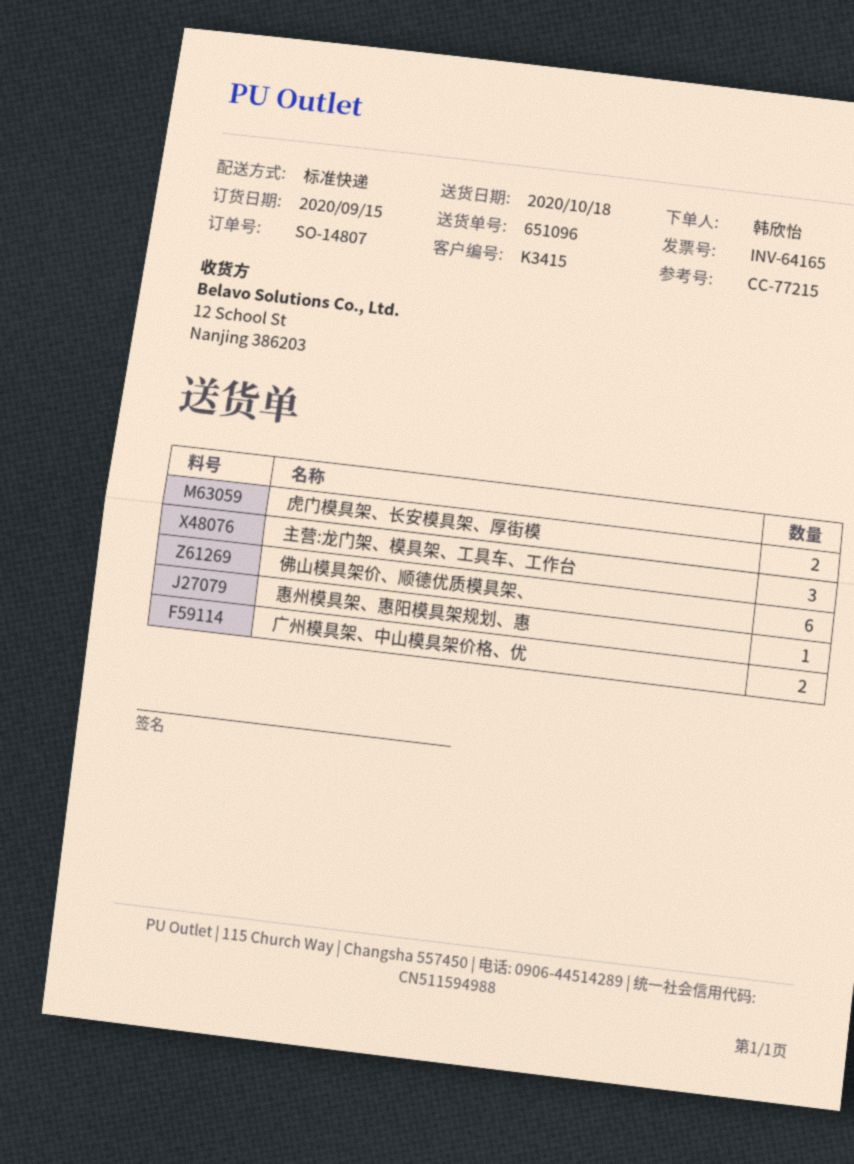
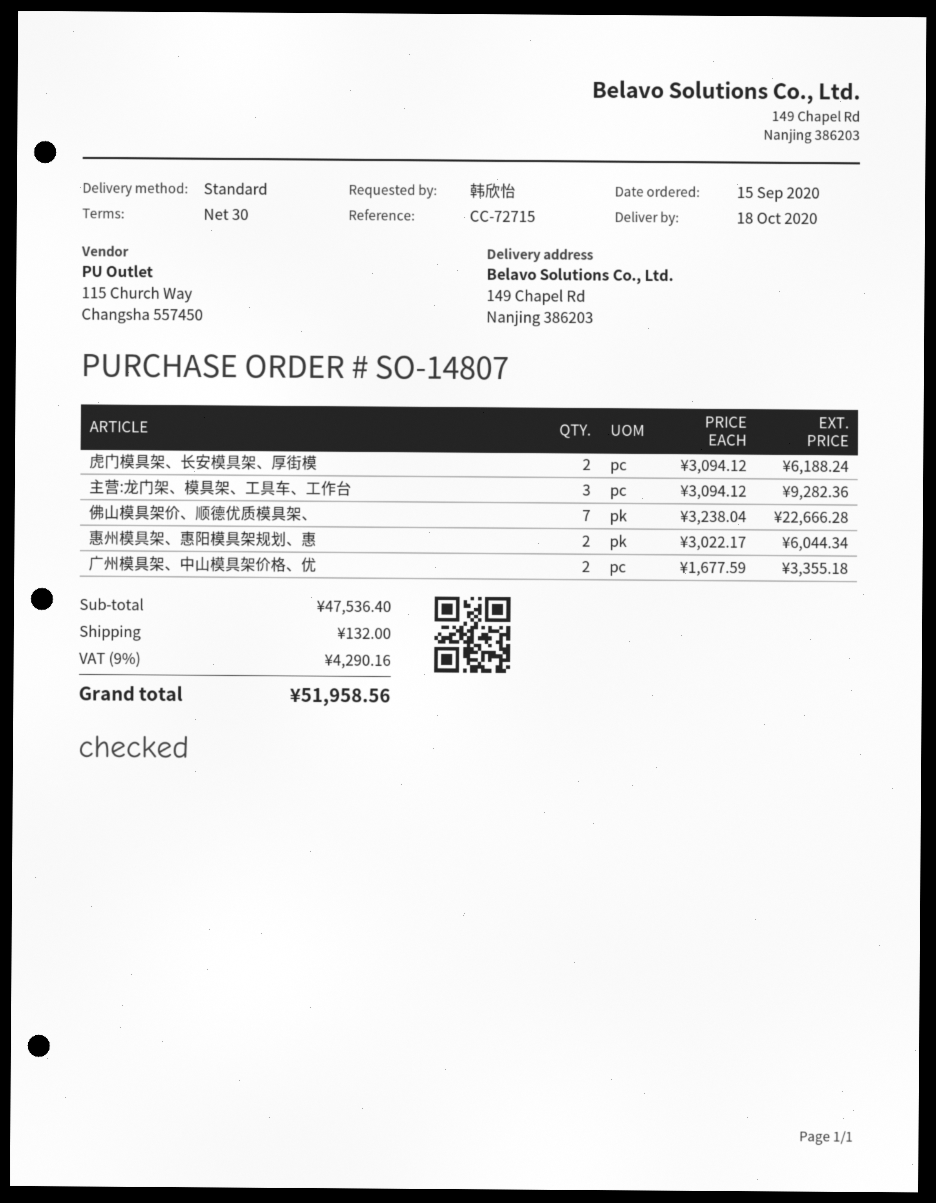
reference: CC-77215 -> CC-72715
ship to: 12 School St, Nanjing 386203 -> 149 Chapel Rd, Nanjing 386203
佛山模具架价、顺德优质模具架、: 6 -> 7
惠州模具架、惠阳模具架规划、惠: 1 -> 2

